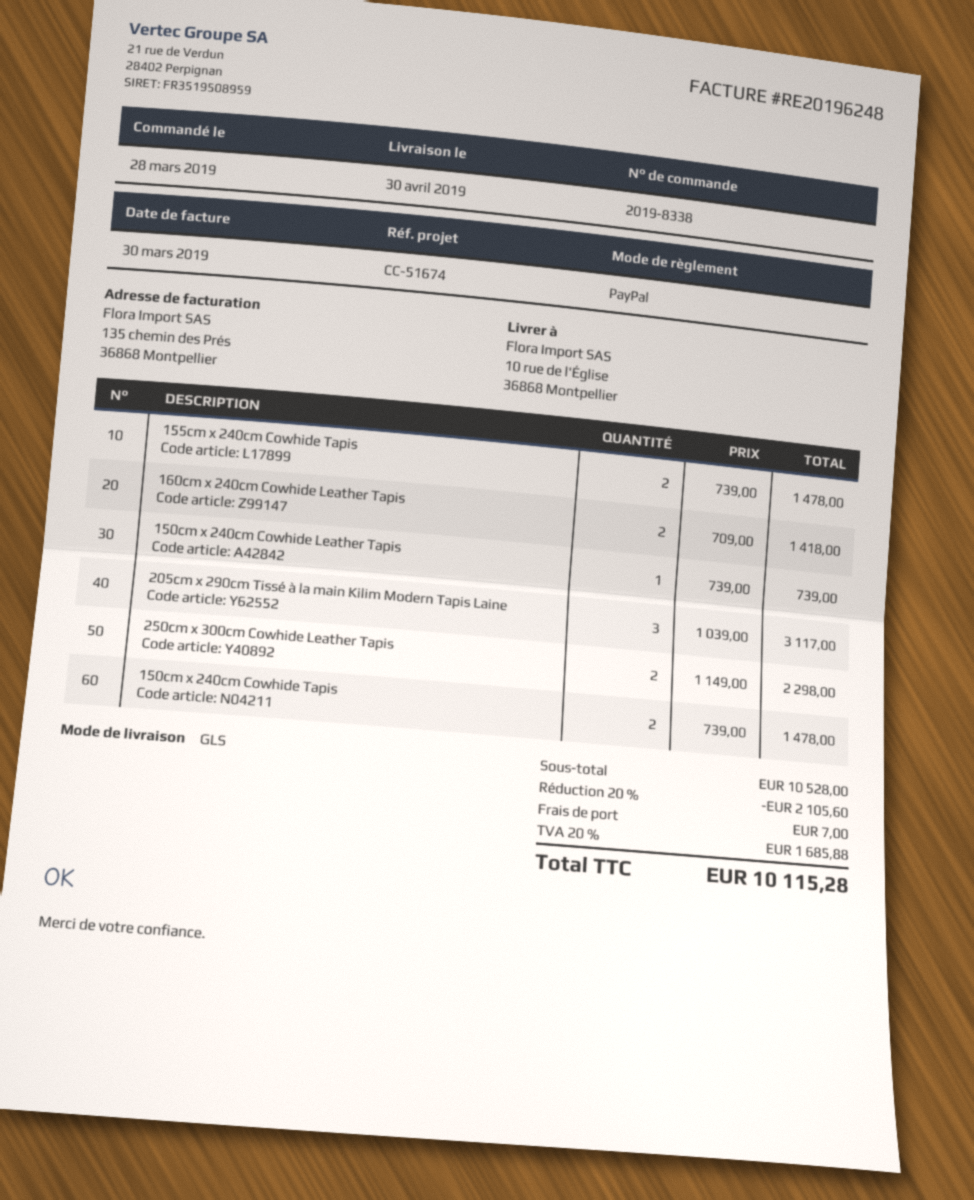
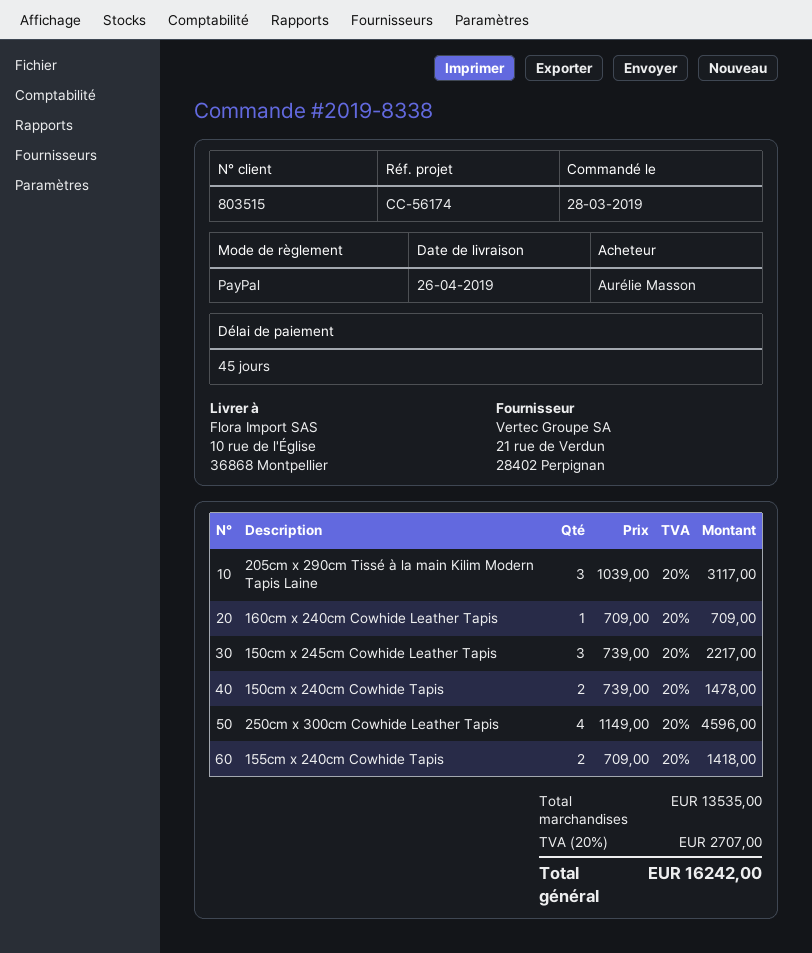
delivery date: 2019-04-30 -> 2019-04-26
reference: CC-51674 -> CC-56174
155cm x 240cm Cowhide Tapis: 2 x 739.00 = 1478.00 -> 2 x 709.00 = 1418.00
160cm x 240cm Cowhide Leather Tapis: 2 x 709.00 = 1418.00 -> 1 x 709.00 = 709.00
150cm x 240cm Cowhide Leather Tapis: 1 x 739.00 = 739.00 -> none
250cm x 300cm Cowhide Leather Tapis: 2 x 1149.00 = 2298.00 -> 4 x 1149.00 = 4596.00
150cm x 245cm Cowhide Leather Tapis: none -> 3 x 739.00 = 2217.00
subtotal: 10528.00 -> 13535.00
discount: 20% = 2105.60 -> none
shipping: 7.00 -> none
tax: 20% = 1685.88 -> 20% = 2707.00
total: 10115.28 -> 16242.00

